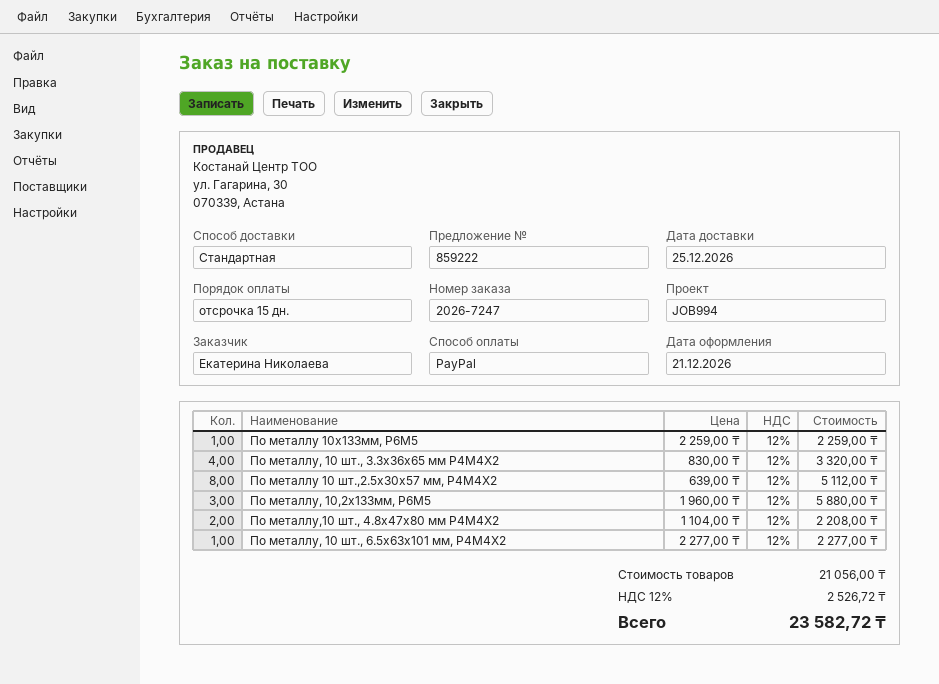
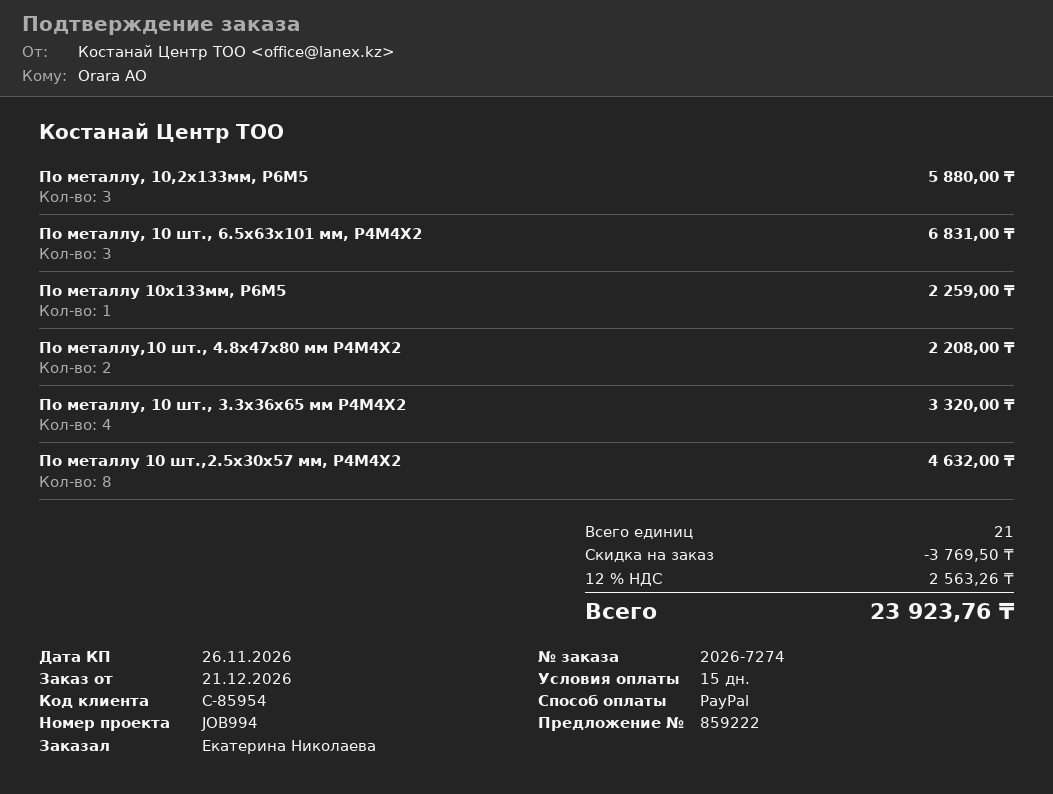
order number: 2026-7247 -> 2026-7274
По металлу 10 шт.,2.5x30x57 мм, Р4М4Х2: 8 for 5112.00 -> 8 for 4632.00
По металлу, 10 шт., 6.5x63x101 мм, Р4М4Х2: 1 for 2277.00 -> 3 for 6831.00
discount: none -> 3769.50
tax: 12% = 2526.72 -> 12% = 2563.26
total: 23582.72 -> 23923.76

